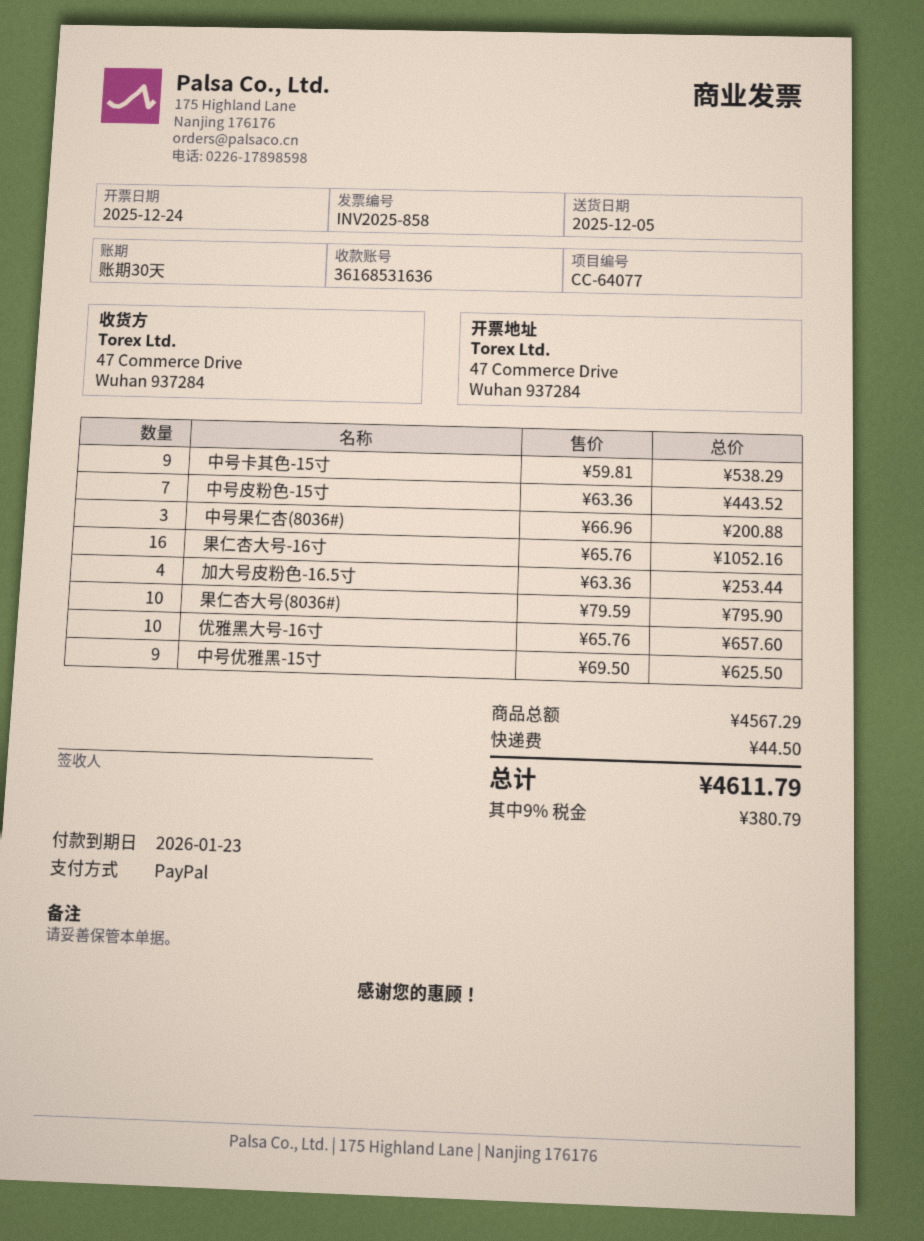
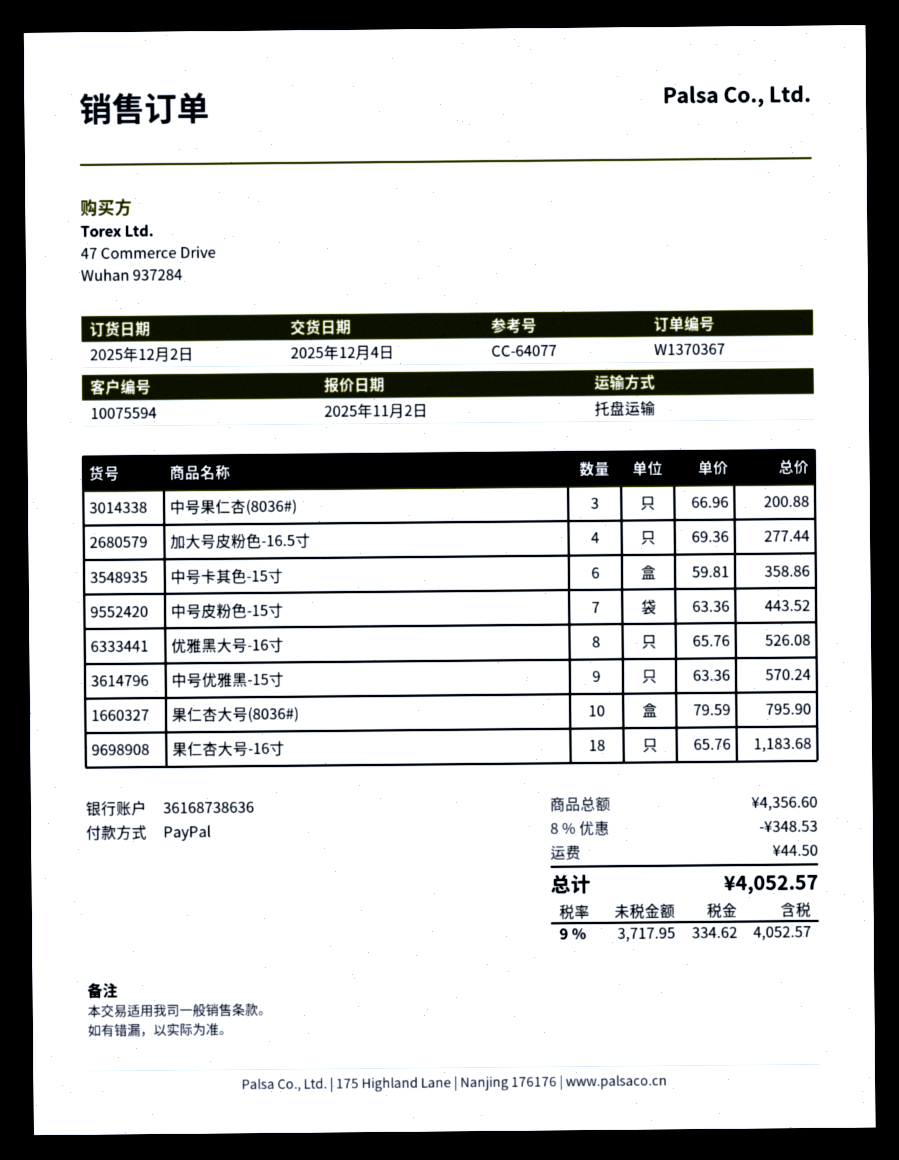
delivery date: 2025-12-05 -> 2025-12-04
bank account: 36168531636 -> 36168738636
中号卡其色-15寸: 9 x 59.81 = 538.29 -> 6 x 59.81 = 358.86
果仁杏大号-16寸: 16 x 65.76 = 1052.16 -> 18 x 65.76 = 1183.68
加大号皮粉色-16.5寸: 4 x 63.36 = 253.44 -> 4 x 69.36 = 277.44
优雅黑大号-16寸: 10 x 65.76 = 657.60 -> 8 x 65.76 = 526.08
中号优雅黑-15寸: 9 x 69.50 = 625.50 -> 9 x 63.36 = 570.24
subtotal: 4567.29 -> 4356.60
discount: none -> 8% = 348.53
tax: 9% = 380.79 -> 9% = 334.62
total: 4611.79 -> 4052.57

